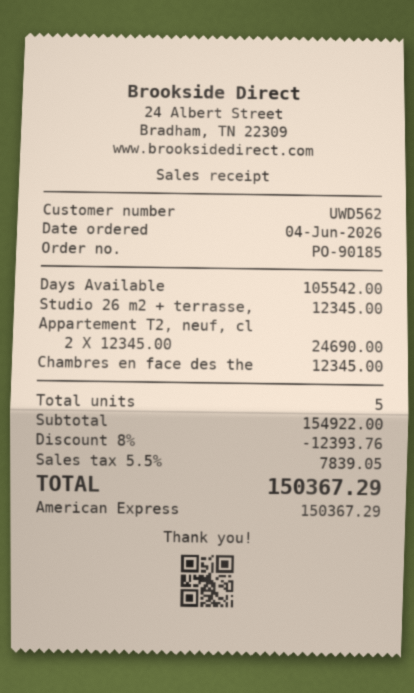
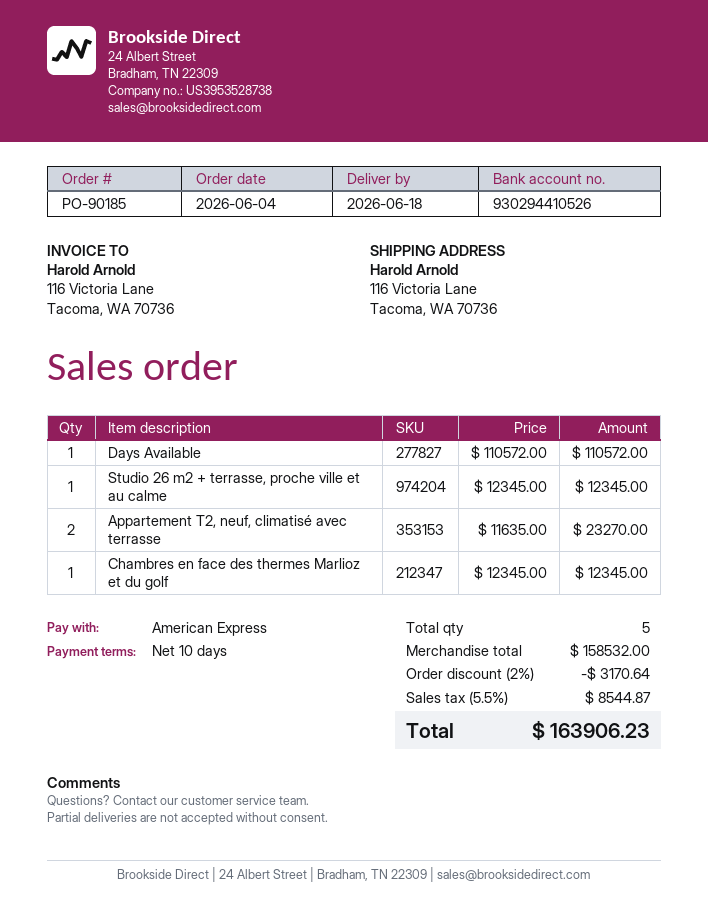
Days Available: 1 x 105542.00 = 105542.00 -> 1 x 110572.00 = 110572.00
Appartement T2, neuf, cl: 2 x 12345.00 = 24690.00 -> 2 x 11635.00 = 23270.00
subtotal: 154922.00 -> 158532.00
discount: 8% = 12393.76 -> 2% = 3170.64
tax: 5.5% = 7839.05 -> 5.5% = 8544.87
total: 150367.29 -> 163906.23

